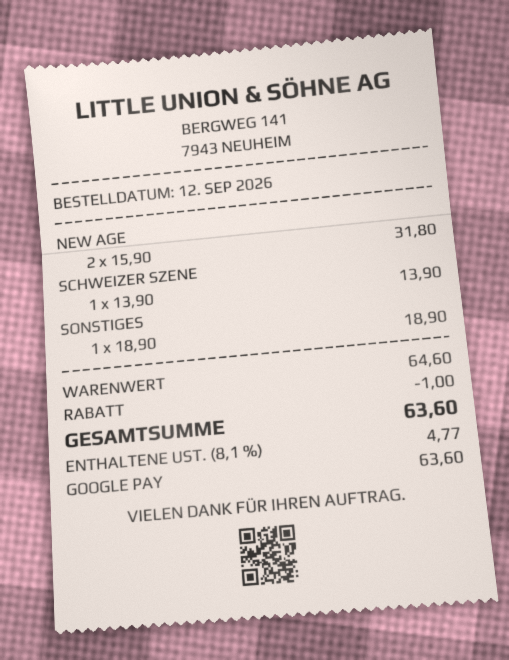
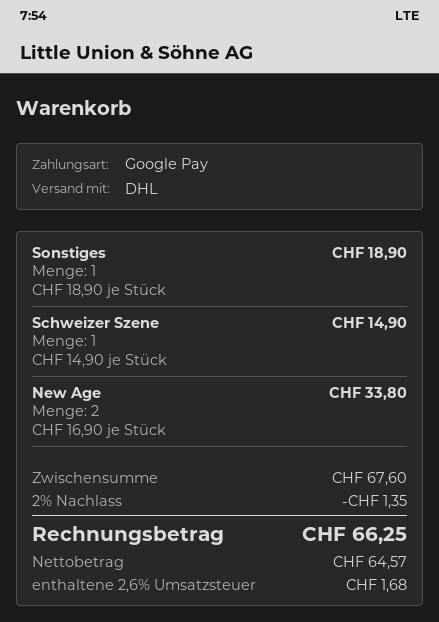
NEW AGE: 2 x 15.90 = 31.80 -> 2 x 16.90 = 33.80
SCHWEIZER SZENE: 1 x 13.90 = 13.90 -> 1 x 14.90 = 14.90
subtotal: 64.60 -> 67.60
discount: 1.00 -> 1.35
tax: 8.1% = 4.77 -> 2.6% = 1.68
total: 63.60 -> 66.25

